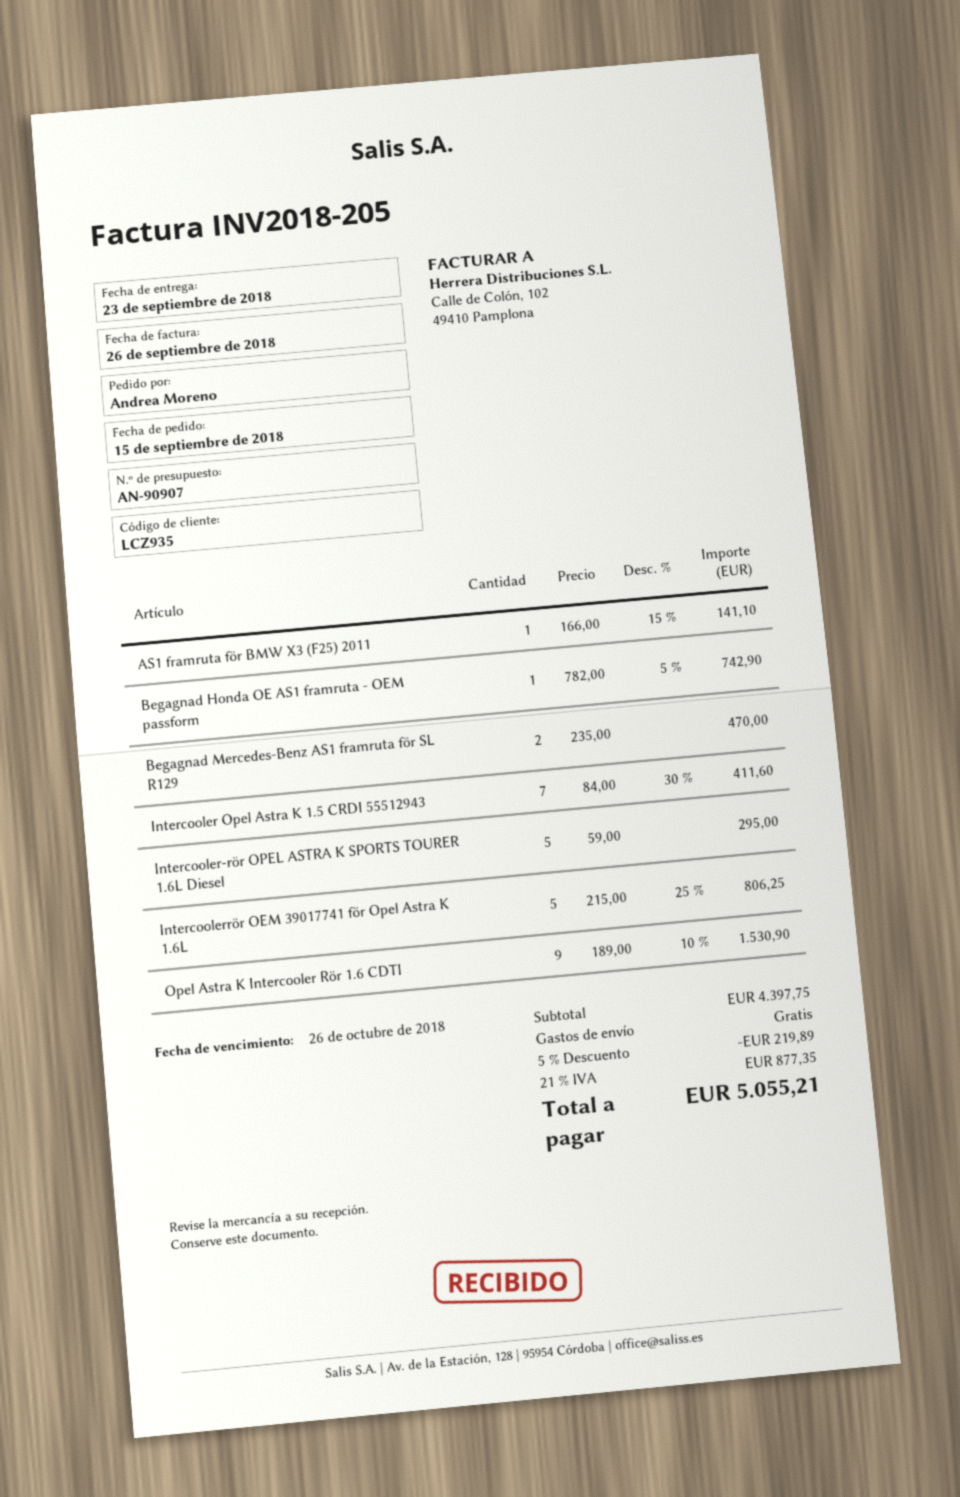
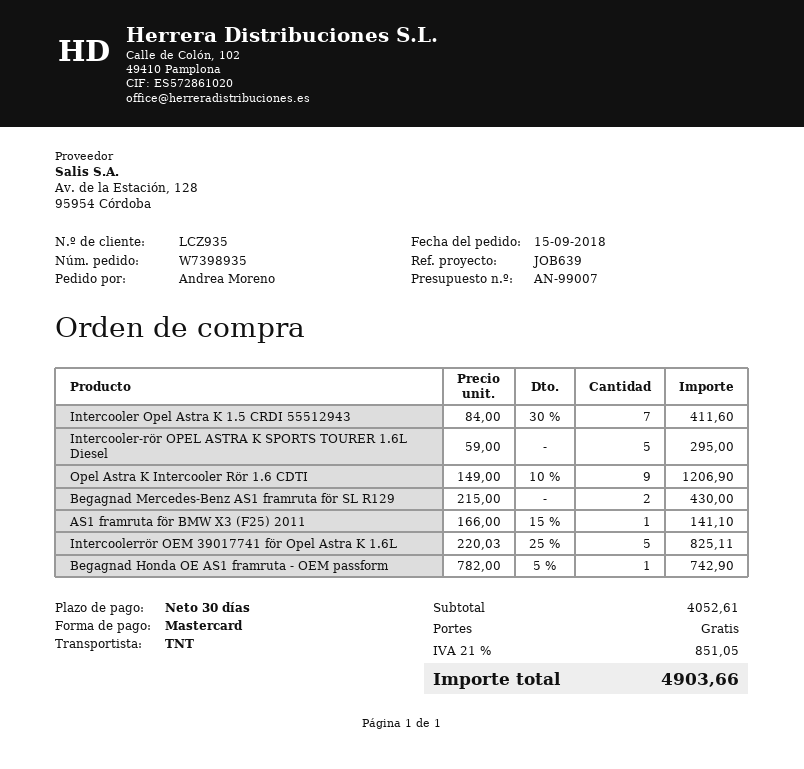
quote number: AN-90907 -> AN-99007
Begagnad Mercedes-Benz AS1 framruta för SL R129: 2 x 235.00 = 470.00 -> 2 x 215.00 = 430.00
Intercoolerrör OEM 39017741 för Opel Astra K 1.6L: 5 x 215.00 - 25% = 806.25 -> 5 x 220.03 - 25% = 825.11
Opel Astra K Intercooler Rör 1.6 CDTI: 9 x 189.00 - 10% = 1530.90 -> 9 x 149.00 - 10% = 1206.90
subtotal: 4397.75 -> 4052.61
discount: 5% = 219.89 -> none
tax: 21% = 877.35 -> 21% = 851.05
total: 5055.21 -> 4903.66

